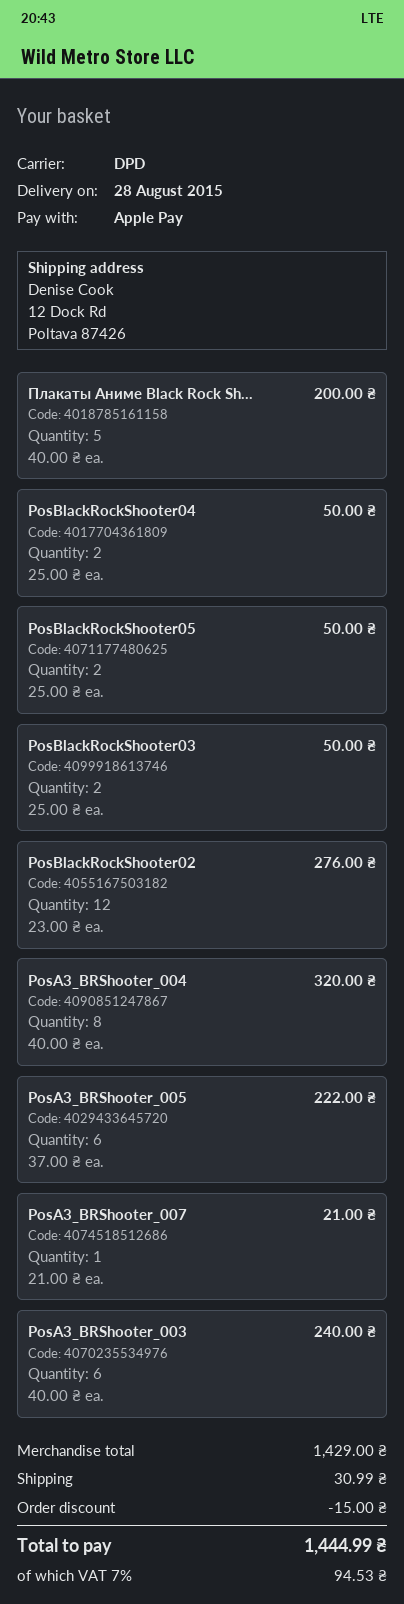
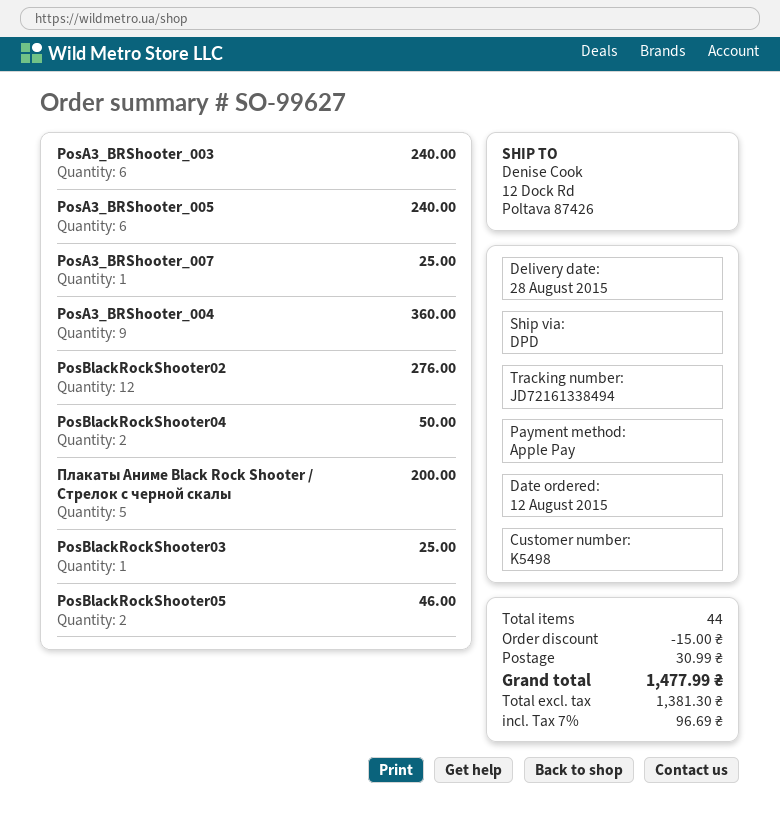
PosBlackRockShooter05: 2 for 50.00 -> 2 for 46.00
PosBlackRockShooter03: 2 for 50.00 -> 1 for 25.00
PosA3_BRShooter_004: 8 for 320.00 -> 9 for 360.00
PosA3_BRShooter_005: 6 for 222.00 -> 6 for 240.00
PosA3_BRShooter_007: 1 for 21.00 -> 1 for 25.00
tax: 7% = 94.53 -> 7% = 96.69
total: 1444.99 -> 1477.99

